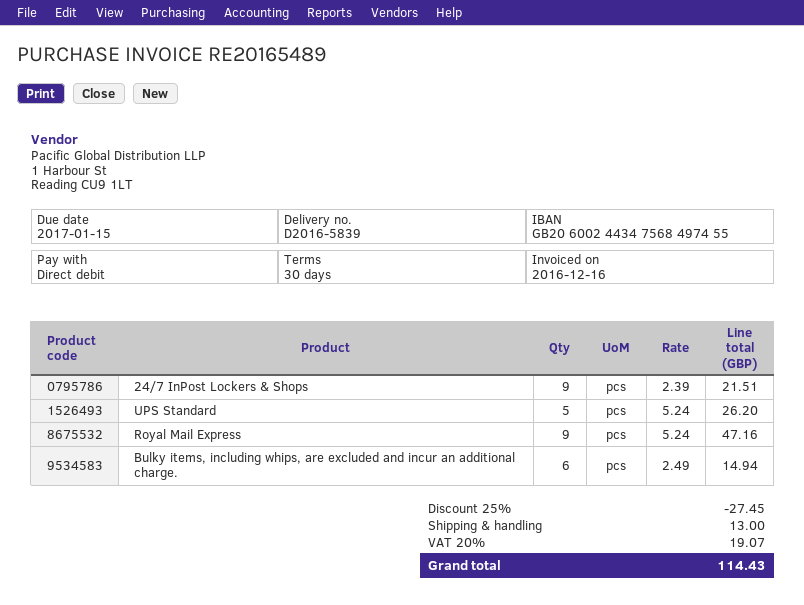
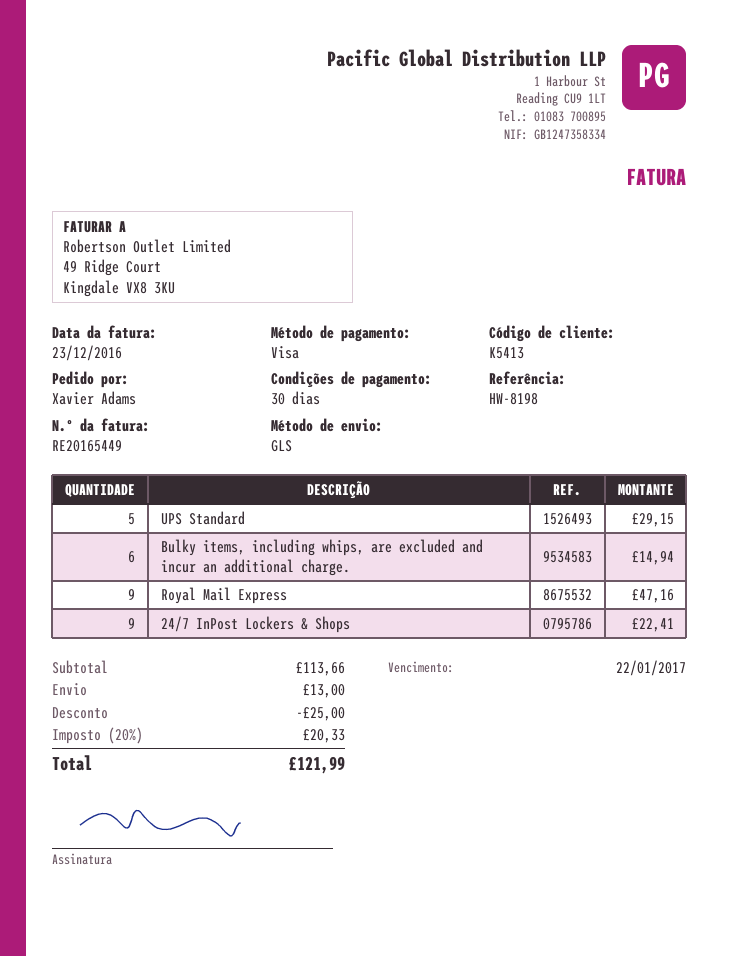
invoice number: RE20165489 -> RE20165449
invoice date: 2016-12-16 -> 2016-12-23
due date: 2017-01-15 -> 2017-01-22
payment method: direct debit -> Visa
24/7 InPost Lockers & Shops: 9 for 21.51 -> 9 for 22.41
UPS Standard: 5 for 26.20 -> 5 for 29.15
discount: 27.45 -> 25.00
tax: 20% = 19.07 -> 20% = 20.33
total: 114.43 -> 121.99

